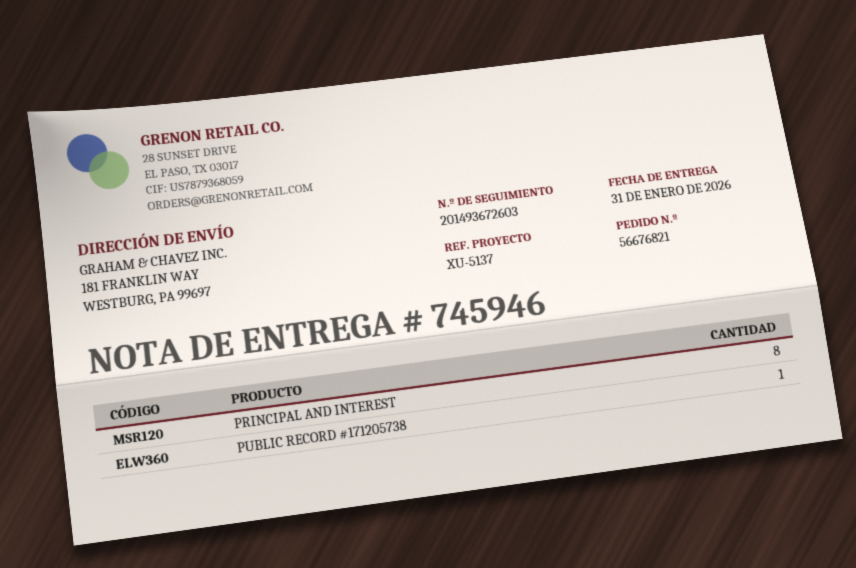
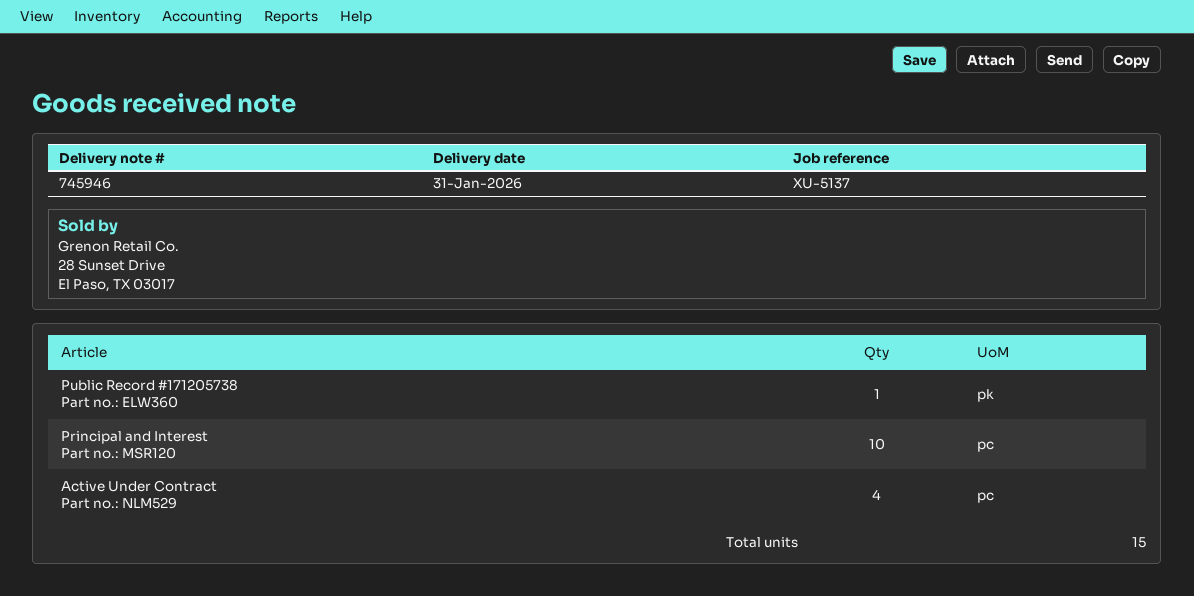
PRINCIPAL AND INTEREST: 8 -> 10
Active Under Contract: none -> 4

